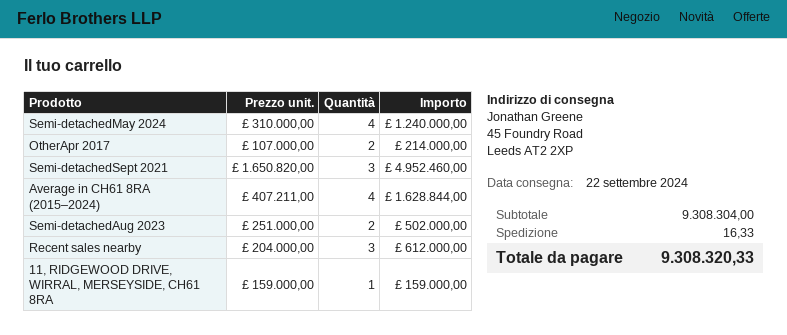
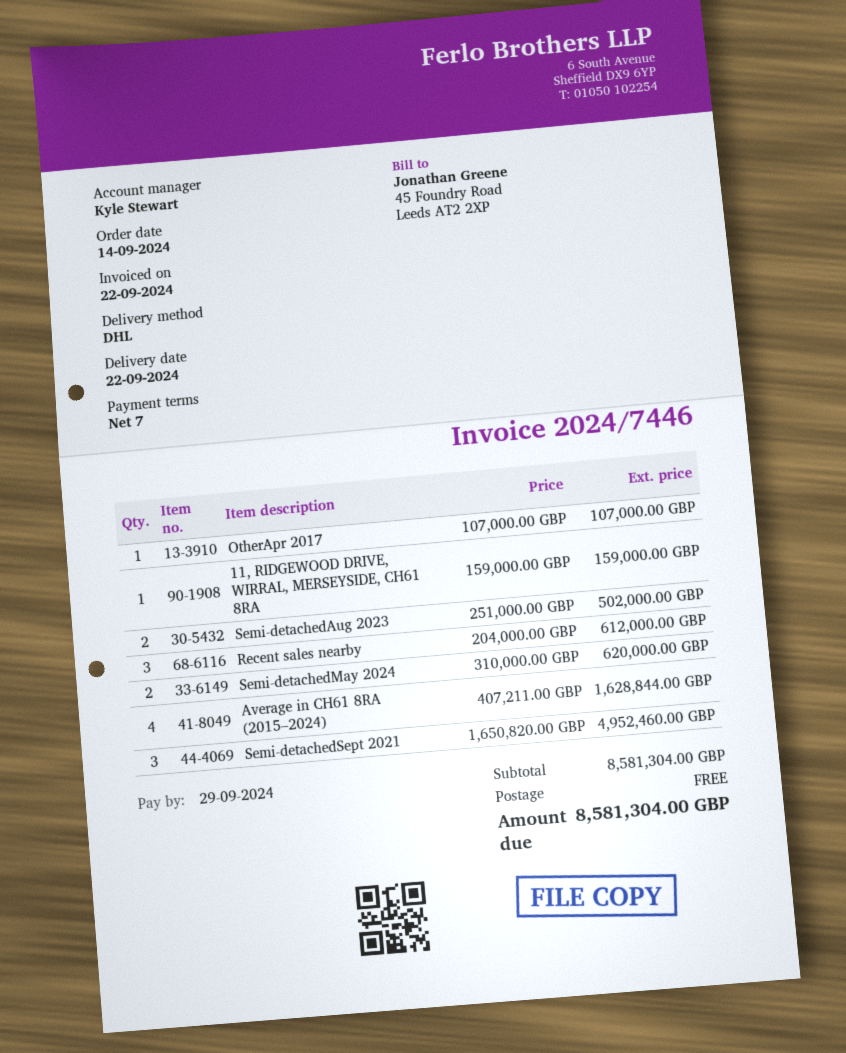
Semi-detachedMay 2024: 4 x 310000.00 = 1240000.00 -> 2 x 310000.00 = 620000.00
OtherApr 2017: 2 x 107000.00 = 214000.00 -> 1 x 107000.00 = 107000.00
subtotal: 9308304.00 -> 8581304.00
shipping: 16.33 -> 0.00
total: 9308320.33 -> 8581304.00

